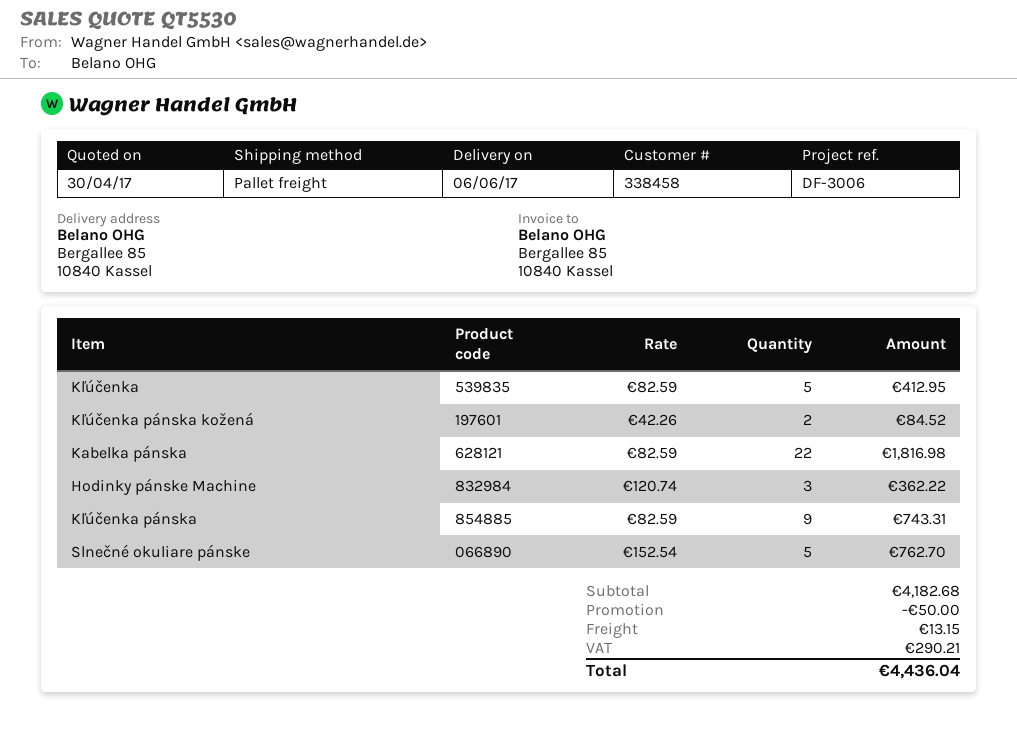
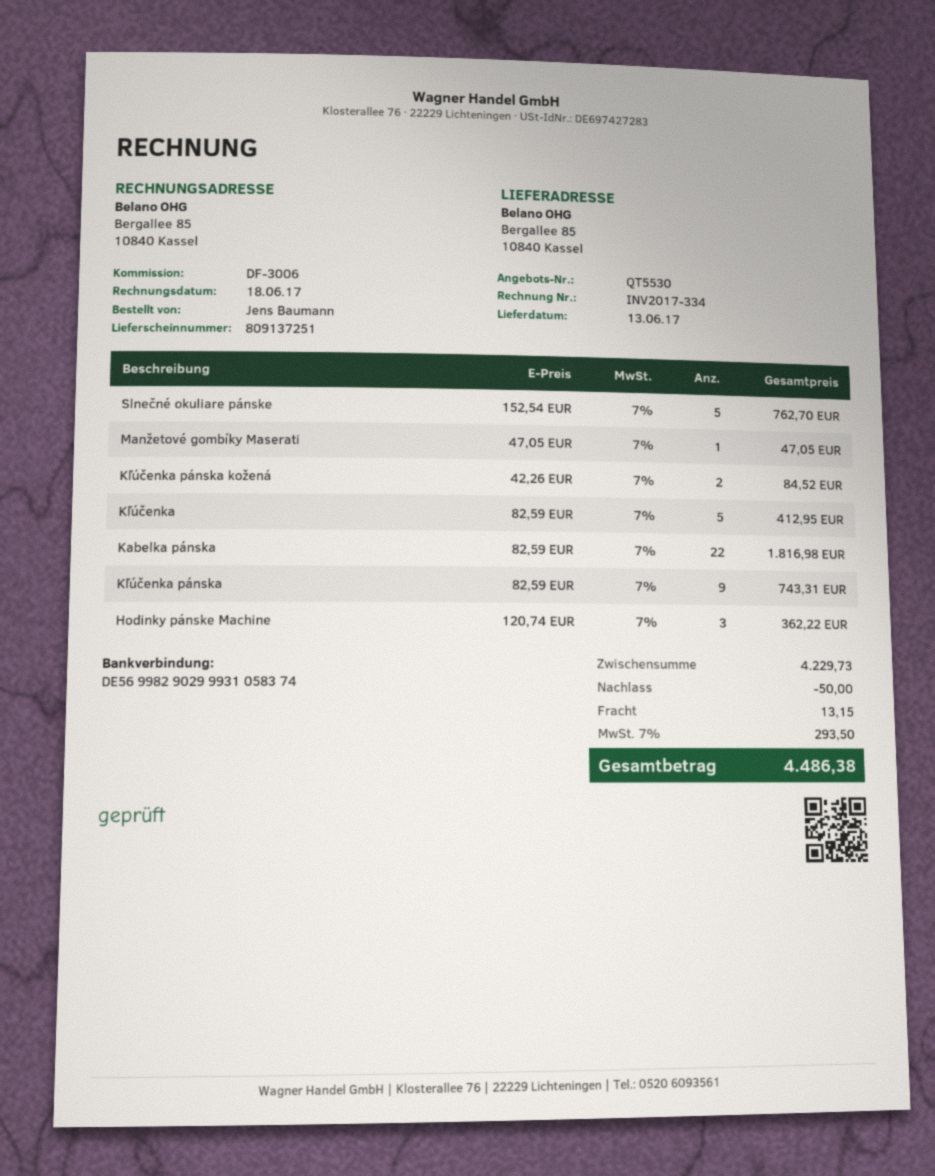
delivery date: 2017-06-06 -> 2017-06-13
Manžetové gombíky Maserati: none -> 1 x 47.05 = 47.05
subtotal: 4182.68 -> 4229.73
tax: 290.21 -> 293.50
total: 4436.04 -> 4486.38

